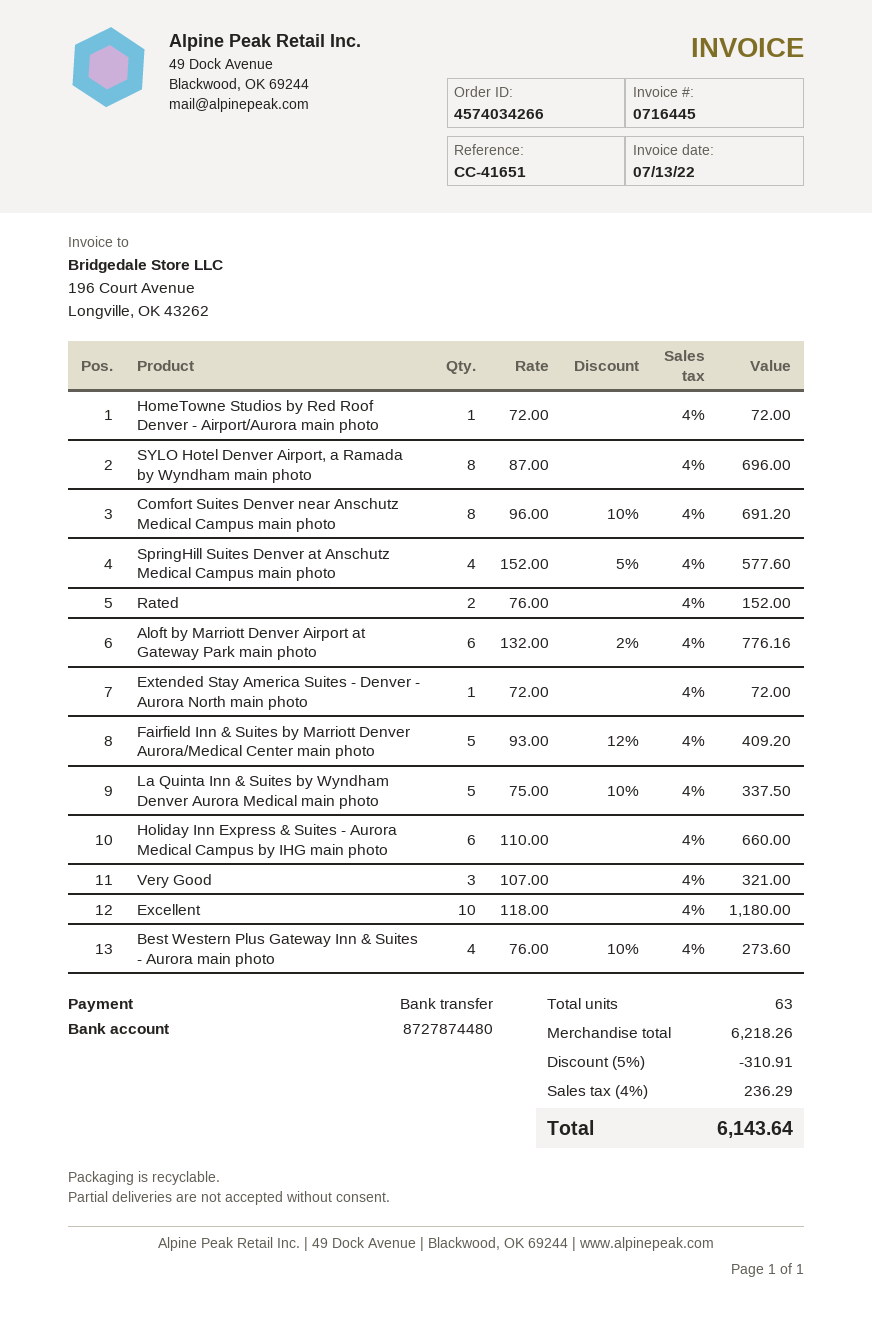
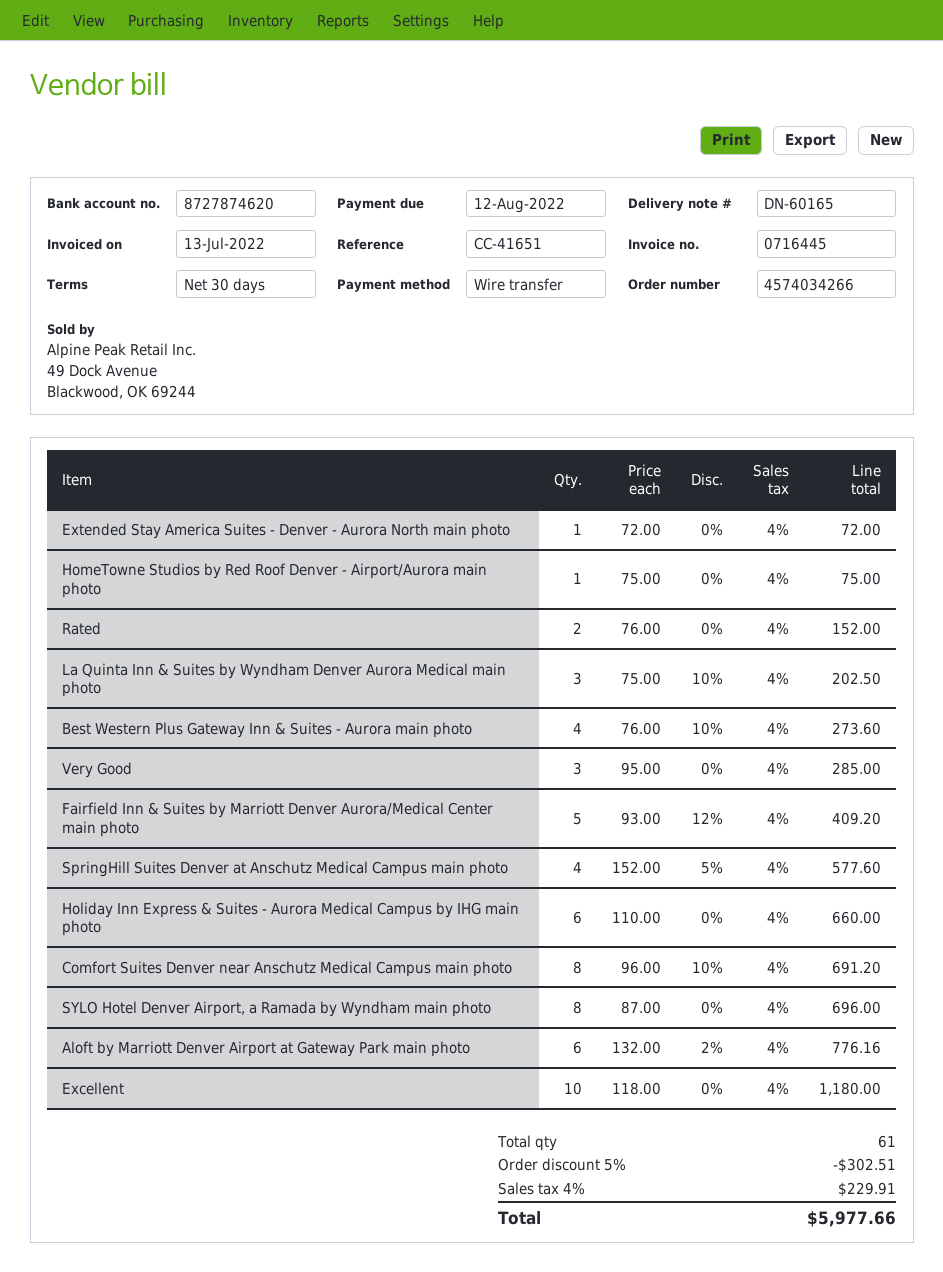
bank account: 8727874480 -> 8727874620
HomeTowne Studios by Red Roof Denver - Airport/Aurora main photo: 1 x 72.00 = 72.00 -> 1 x 75.00 = 75.00
La Quinta Inn & Suites by Wyndham Denver Aurora Medical main photo: 5 x 75.00 - 10% = 337.50 -> 3 x 75.00 - 10% = 202.50
Very Good: 3 x 107.00 = 321.00 -> 3 x 95.00 = 285.00
total quantity: 63 -> 61
discount: 5% = 310.91 -> 5% = 302.51
tax: 4% = 236.29 -> 4% = 229.91
total: 6143.64 -> 5977.66

